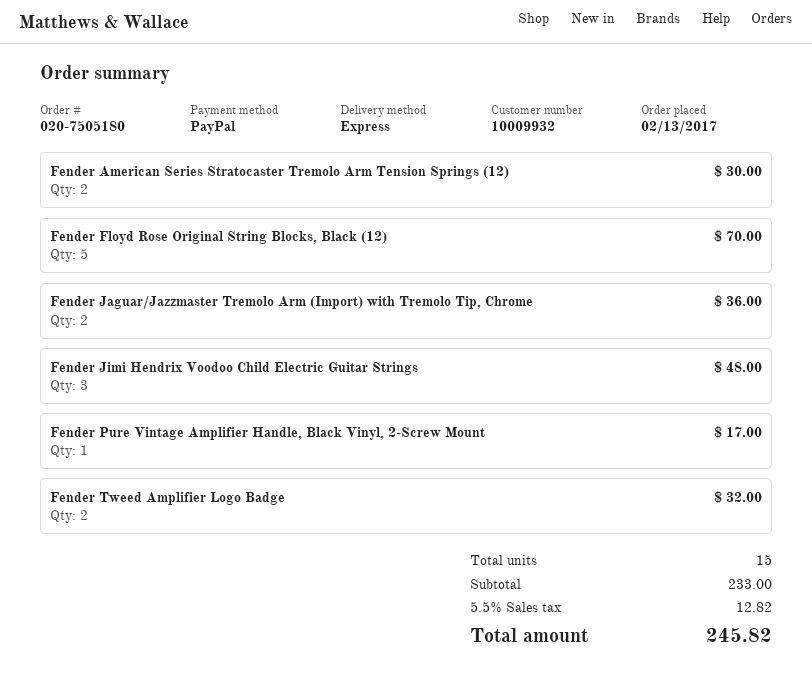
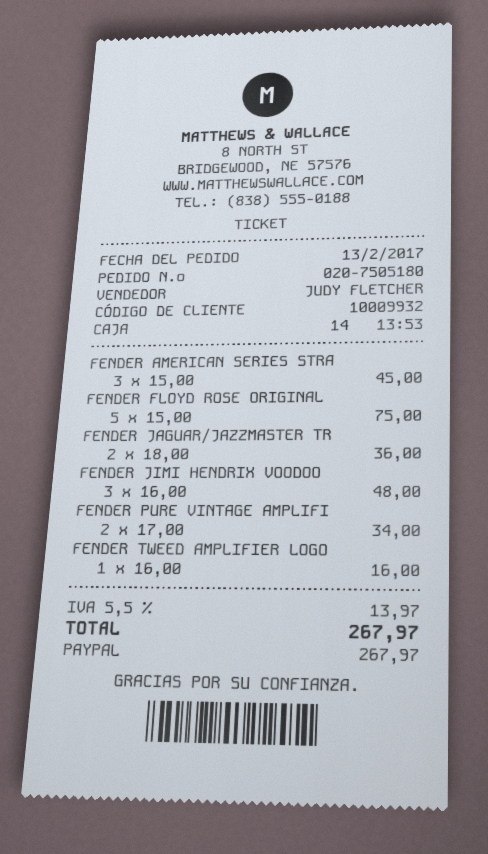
Fender American Series Stratocaster Tremolo Arm Tension Springs (12): 2 for 30.00 -> 3 for 45.00
Fender Floyd Rose Original String Blocks, Black (12): 5 for 70.00 -> 5 for 75.00
Fender Pure Vintage Amplifier Handle, Black Vinyl, 2-Screw Mount: 1 for 17.00 -> 2 for 34.00
Fender Tweed Amplifier Logo Badge: 2 for 32.00 -> 1 for 16.00
tax: 5.5% = 12.82 -> 5.5% = 13.97
total: 245.82 -> 267.97

